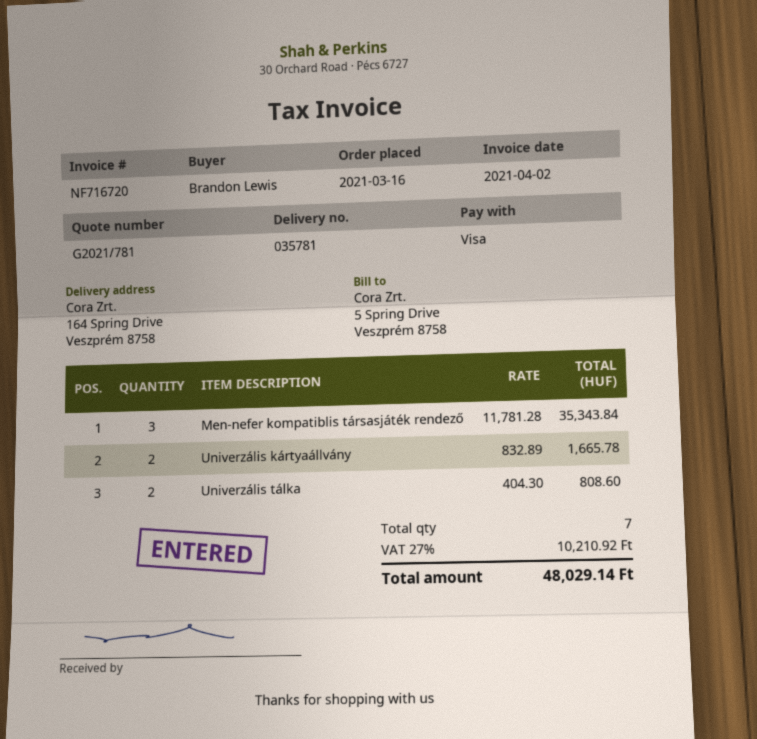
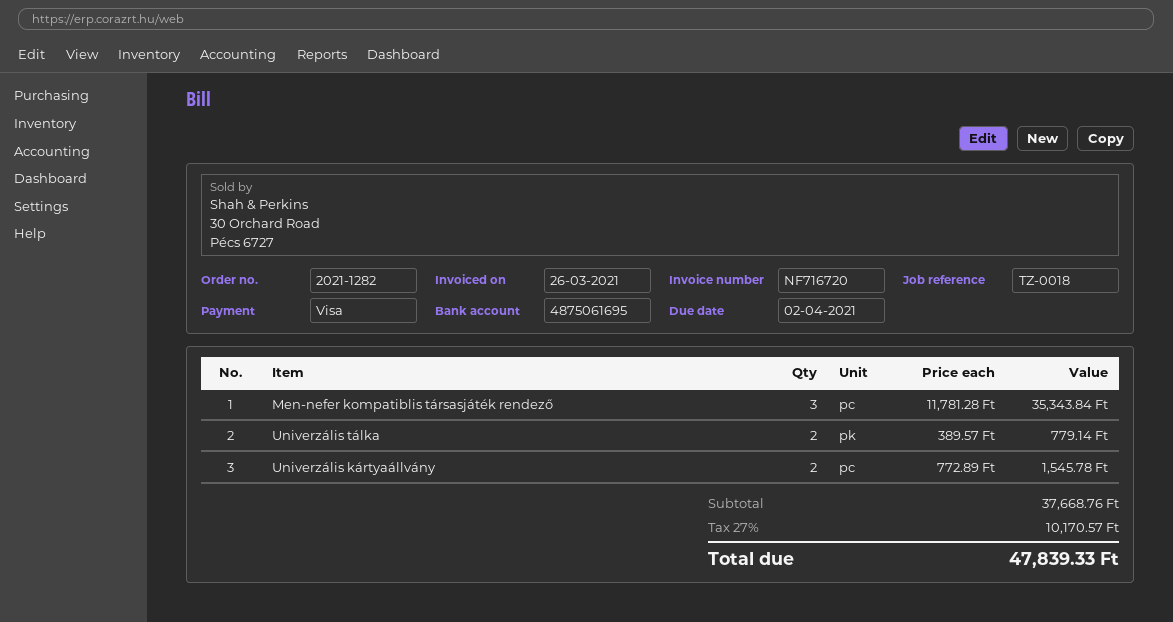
invoice date: 2021-04-02 -> 2021-03-26
Univerzális kártyaállvány: 2 x 832.89 = 1665.78 -> 2 x 772.89 = 1545.78
Univerzális tálka: 2 x 404.30 = 808.60 -> 2 x 389.57 = 779.14
tax: 27% = 10210.92 -> 27% = 10170.57
total: 48029.14 -> 47839.33

